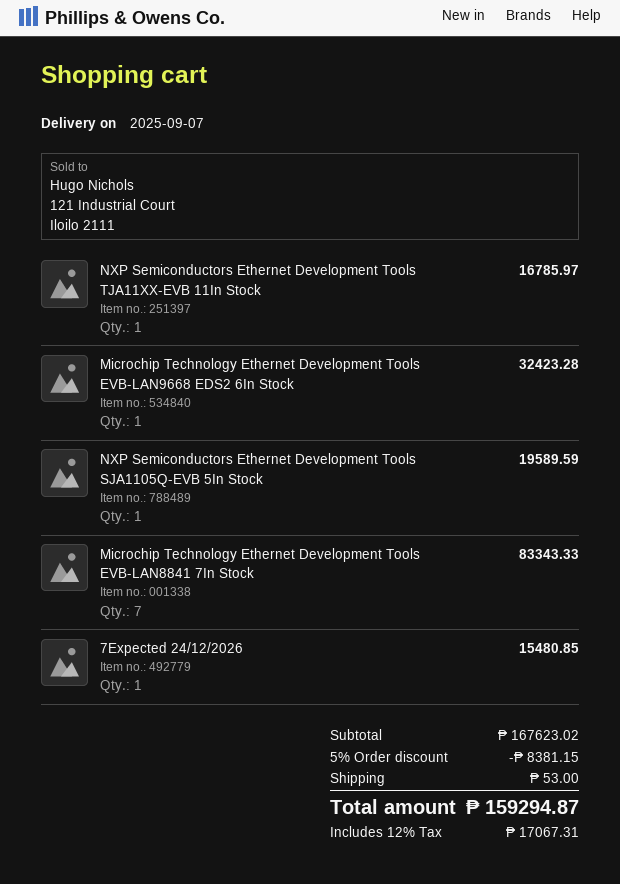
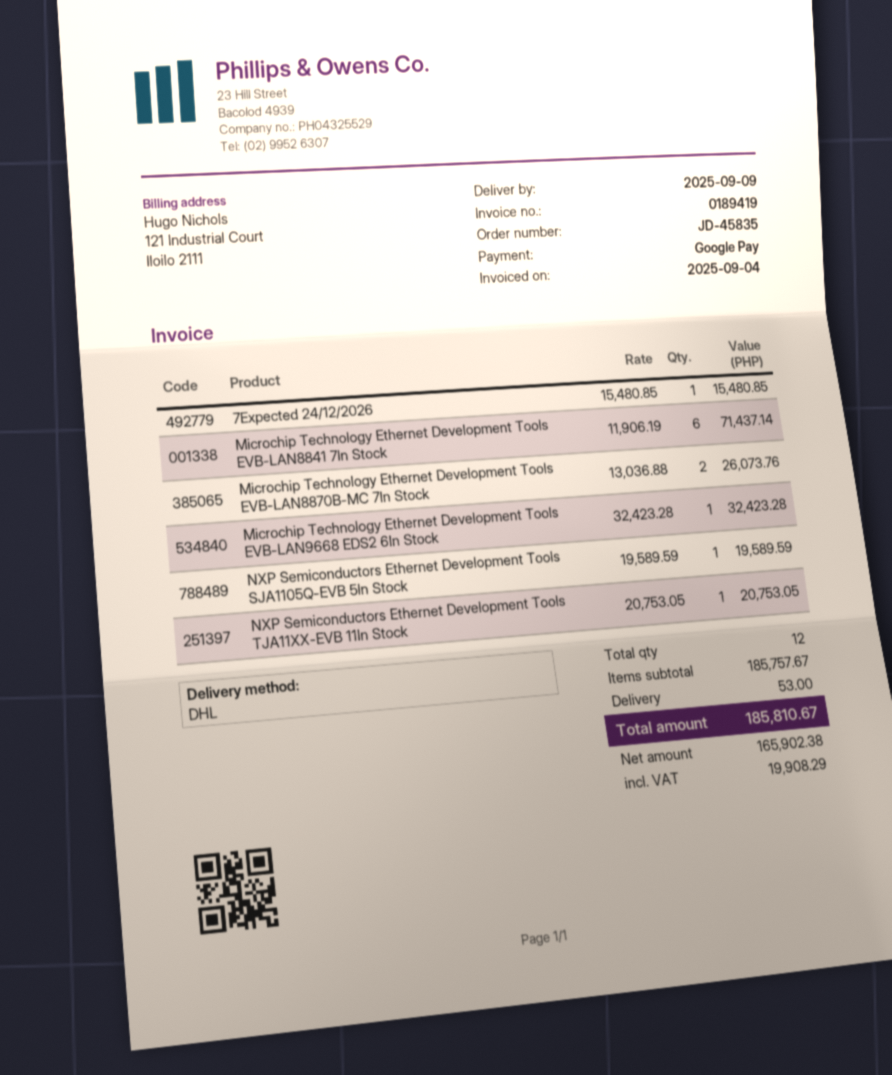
delivery date: 2025-09-07 -> 2025-09-09
NXP Semiconductors Ethernet Development Tools TJA11XX-EVB 11In Stock: 1 for 16785.97 -> 1 for 20753.05
Microchip Technology Ethernet Development Tools EVB-LAN8841 7In Stock: 7 for 83343.33 -> 6 for 71437.14
Microchip Technology Ethernet Development Tools EVB-LAN8870B-MC 7In Stock: none -> 2 for 26073.76
subtotal: 167623.02 -> 185757.67
discount: 5% = 8381.15 -> none
tax: 17067.31 -> 19908.29
total: 159294.87 -> 185810.67

